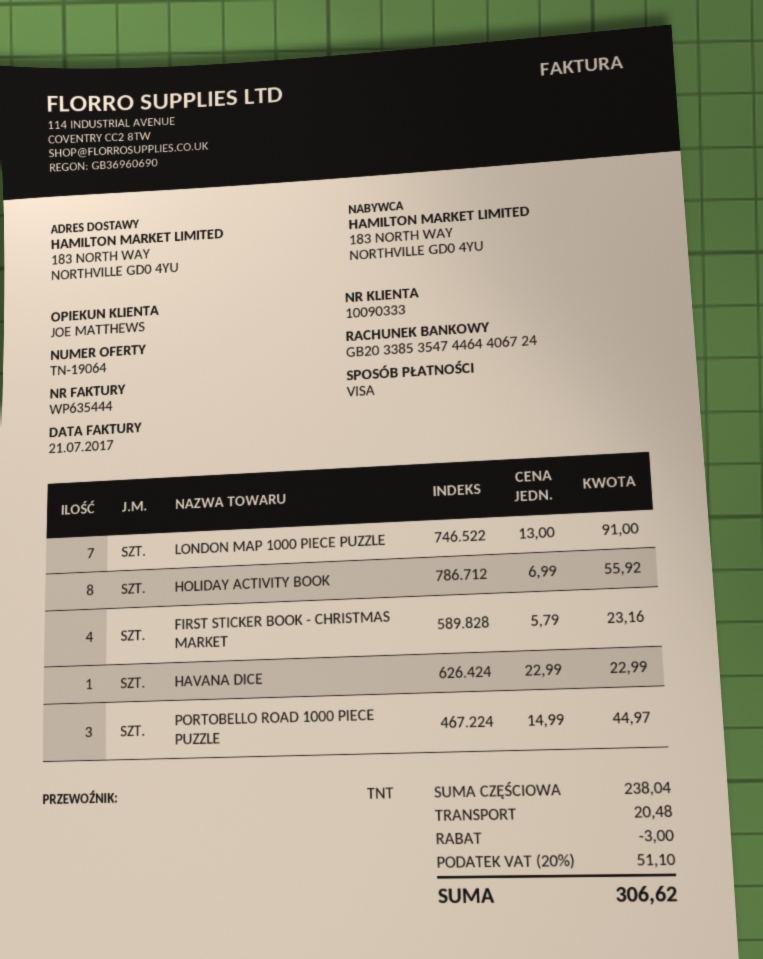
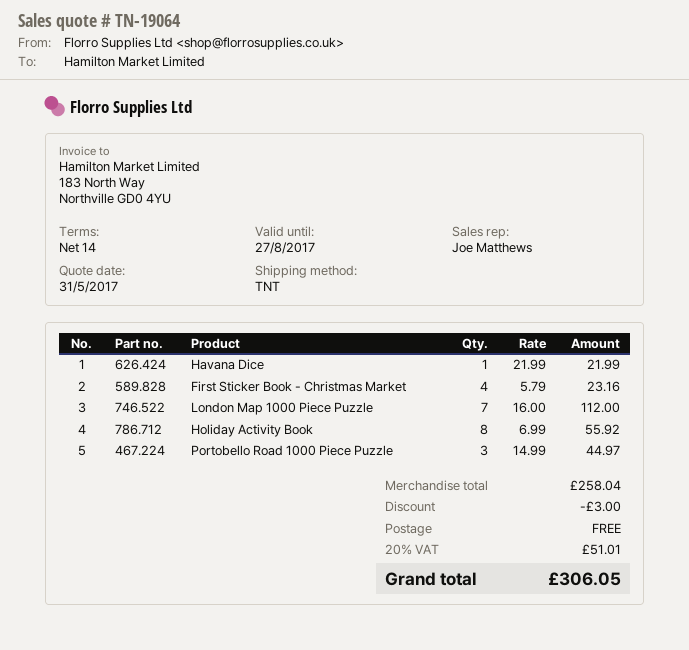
LONDON MAP 1000 PIECE PUZZLE: 7 x 13.00 = 91.00 -> 7 x 16.00 = 112.00
HAVANA DICE: 1 x 22.99 = 22.99 -> 1 x 21.99 = 21.99
subtotal: 238.04 -> 258.04
shipping: 20.48 -> 0.00
tax: 20% = 51.10 -> 20% = 51.01
total: 306.62 -> 306.05

